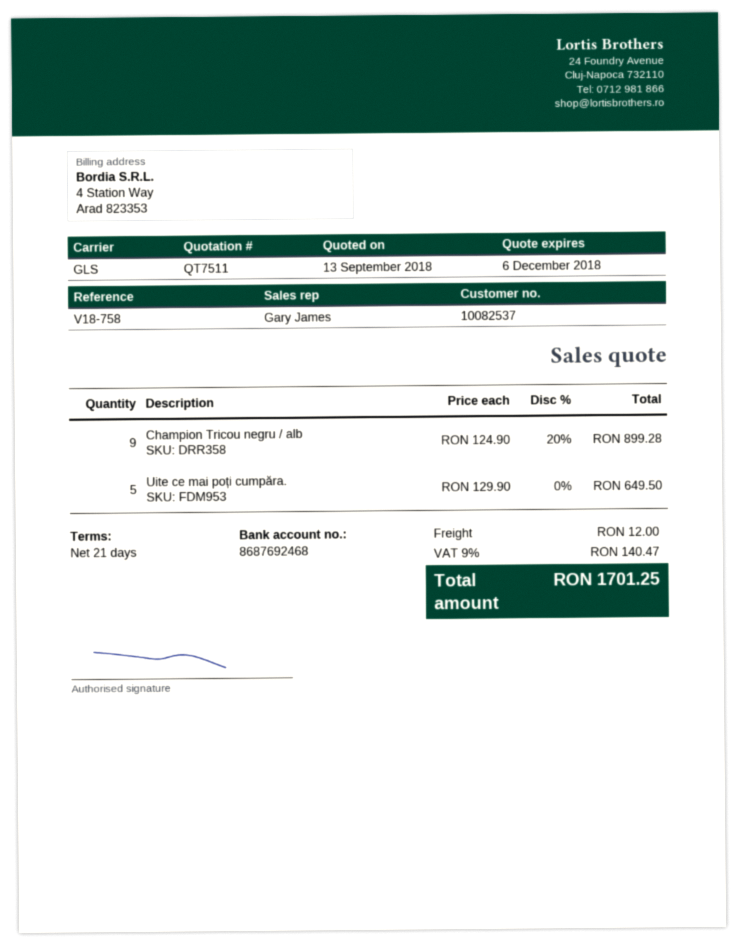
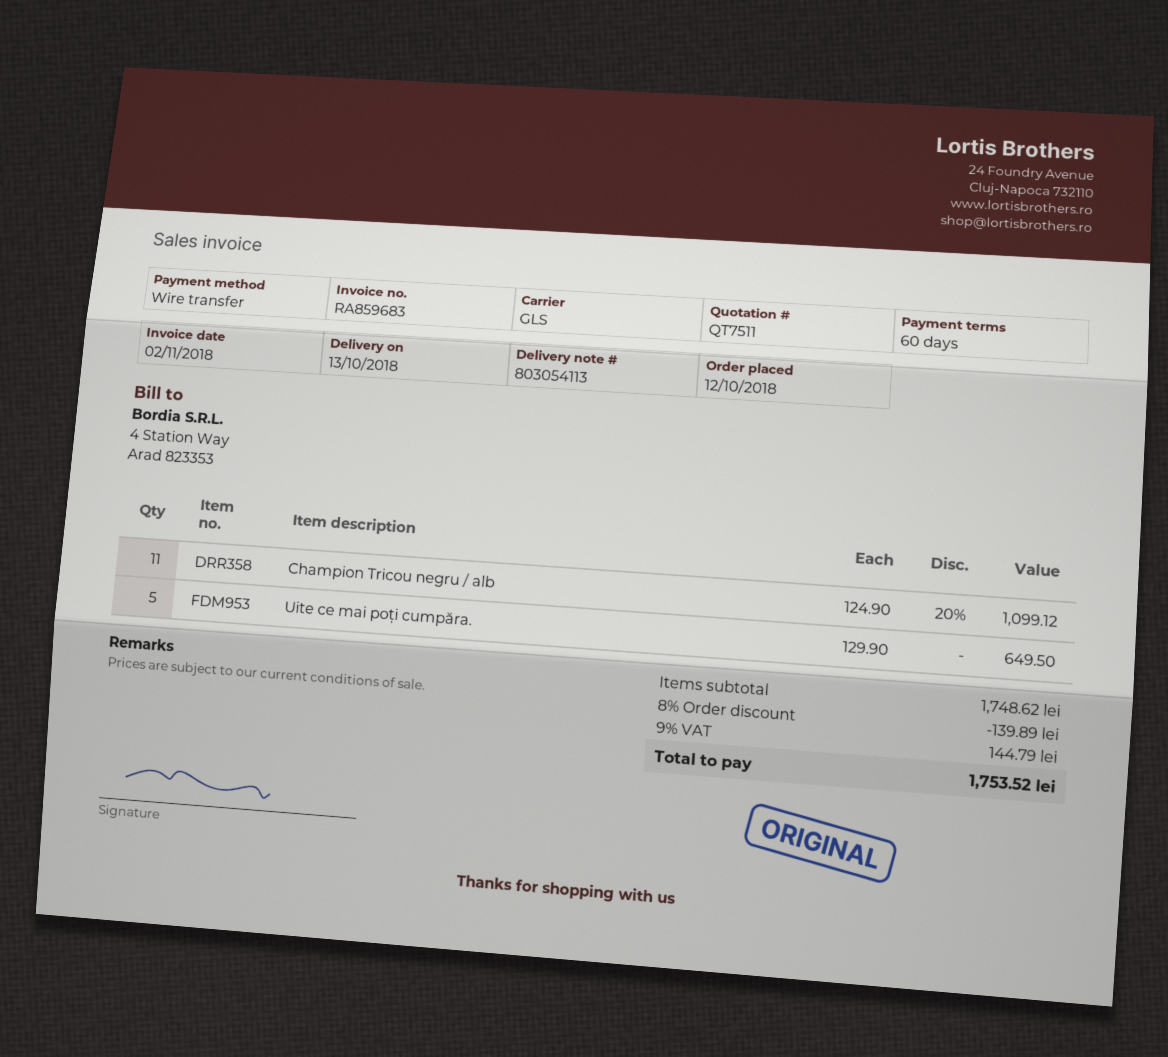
payment terms: 21 days -> 60 days
Champion Tricou negru / alb: 9 x 124.90 - 20% = 899.28 -> 11 x 124.90 - 20% = 1099.12
discount: none -> 8% = 139.89
shipping: 12.00 -> none
tax: 9% = 140.47 -> 9% = 144.79
total: 1701.25 -> 1753.52

